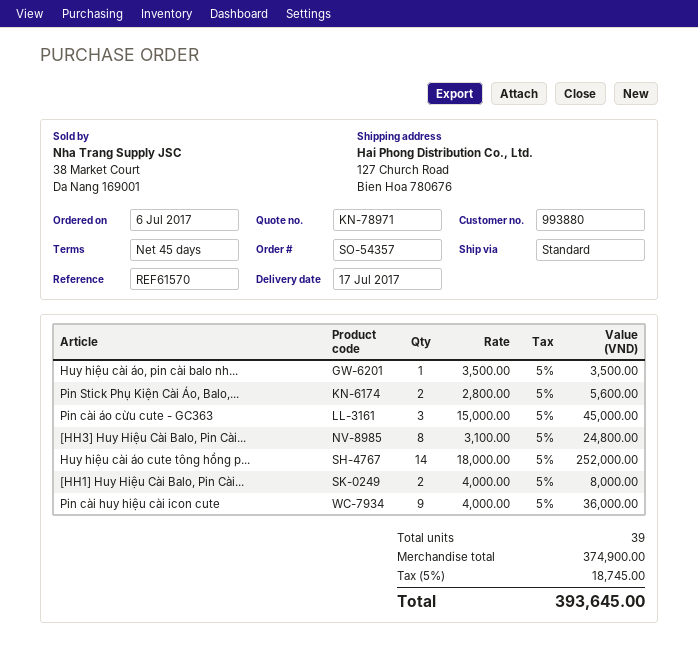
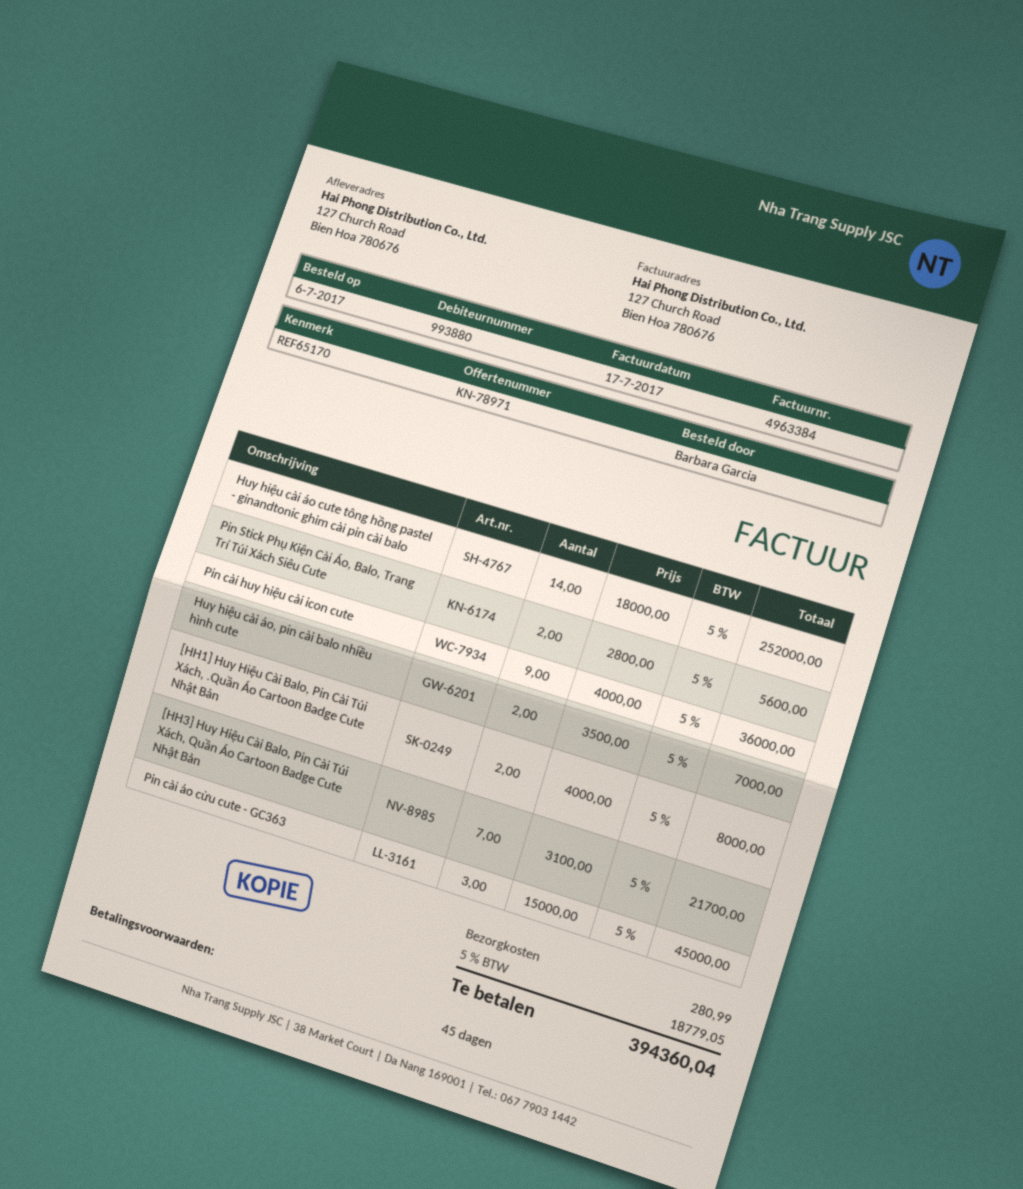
reference: REF61570 -> REF65170
Huy hiệu cài áo, pin cài balo nh...: 1 x 3500.00 = 3500.00 -> 2 x 3500.00 = 7000.00
[HH3] Huy Hiệu Cài Balo, Pin Cài...: 8 x 3100.00 = 24800.00 -> 7 x 3100.00 = 21700.00
shipping: none -> 280.99
tax: 5% = 18745.00 -> 5% = 18779.05
total: 393645.00 -> 394360.04

